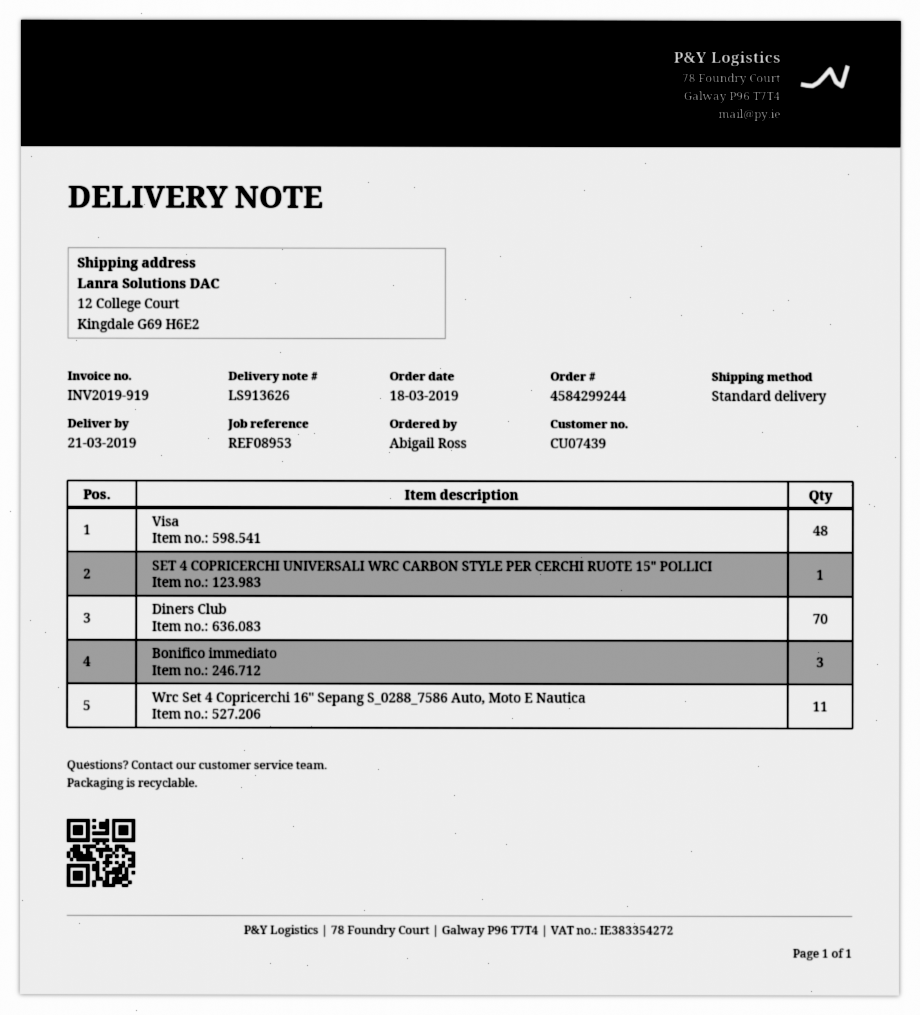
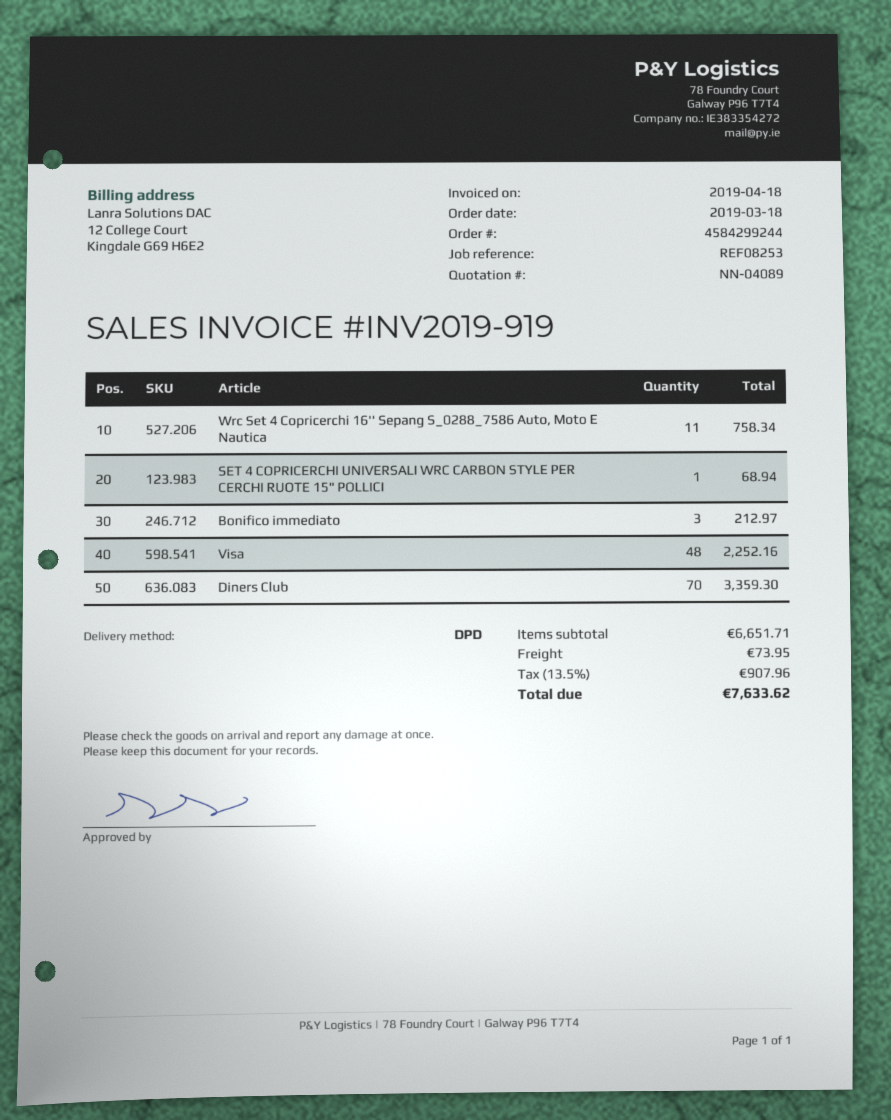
reference: REF08953 -> REF08253
shipping method: standard -> DPD

